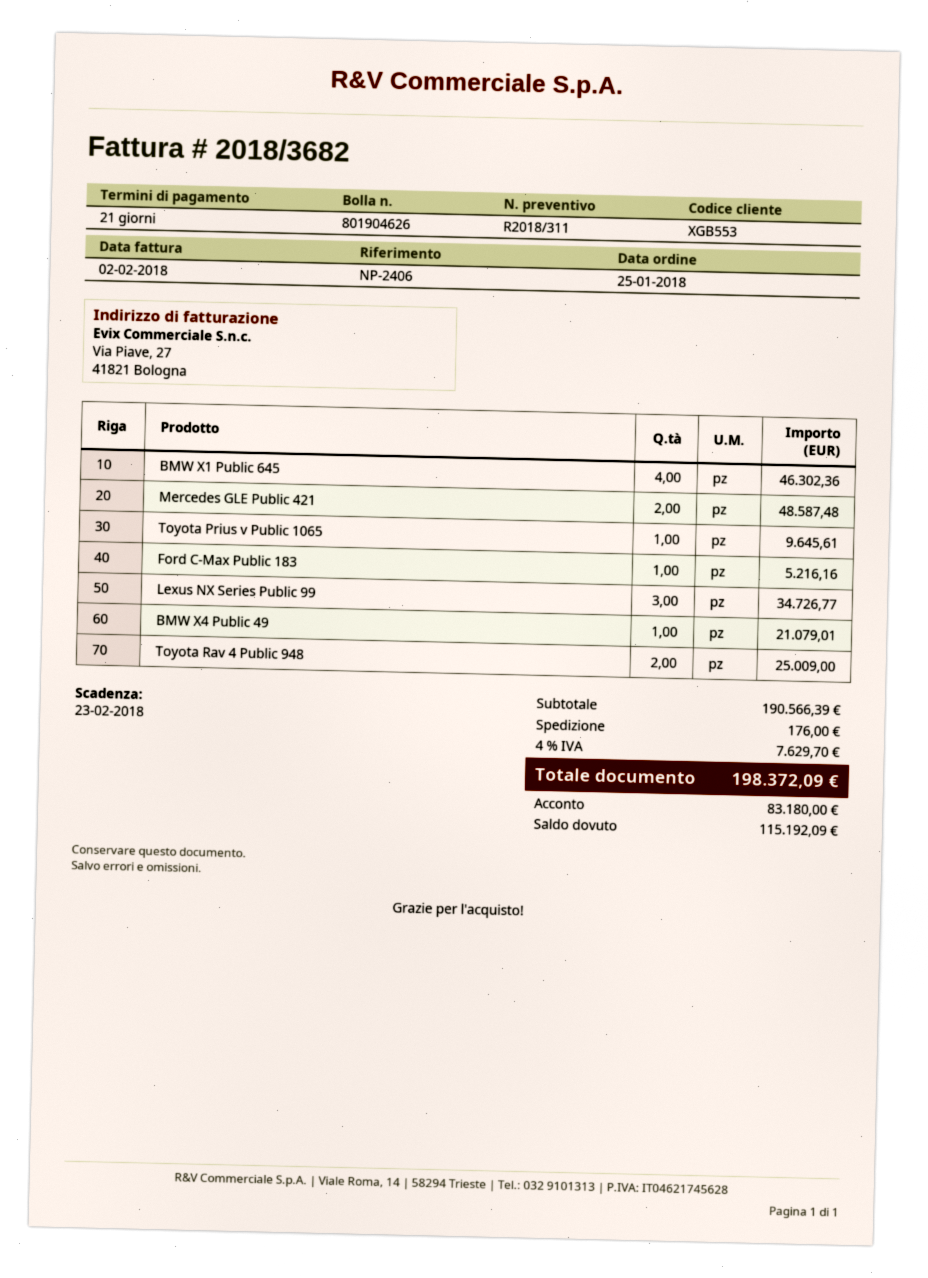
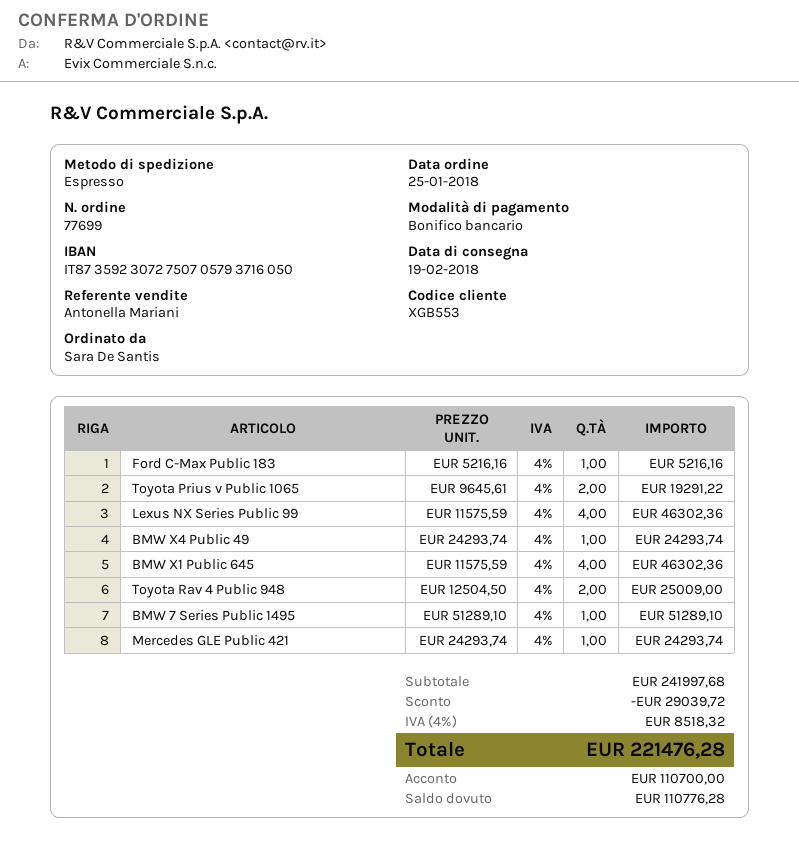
Mercedes GLE Public 421: 2 for 48587.48 -> 1 for 24293.74
Toyota Prius v Public 1065: 1 for 9645.61 -> 2 for 19291.22
Lexus NX Series Public 99: 3 for 34726.77 -> 4 for 46302.36
BMW X4 Public 49: 1 for 21079.01 -> 1 for 24293.74
BMW 7 Series Public 1495: none -> 1 for 51289.10
subtotal: 190566.39 -> 241997.68
discount: none -> 29039.72
shipping: 176.00 -> none
tax: 4% = 7629.70 -> 4% = 8518.32
total: 198372.09 -> 221476.28
deposit: 83180.00 -> 110700.00
balance: 115192.09 -> 110776.28

